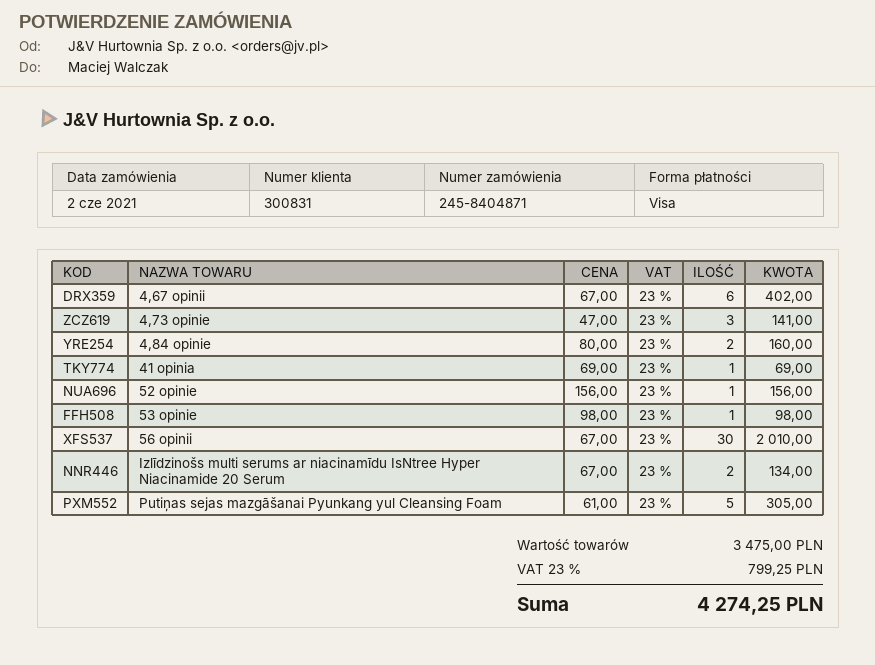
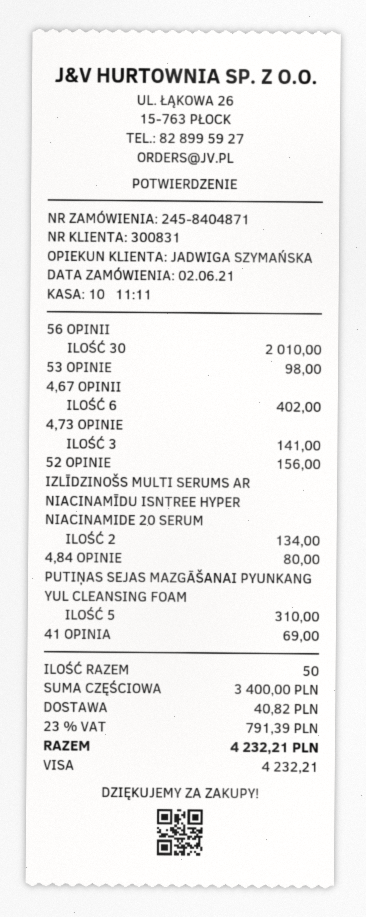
4,84 opinie: 2 for 160.00 -> 1 for 80.00
Putiņas sejas mazgāšanai Pyunkang yul Cleansing Foam: 5 for 305.00 -> 5 for 310.00
subtotal: 3475.00 -> 3400.00
shipping: none -> 40.82
tax: 23% = 799.25 -> 23% = 791.39
total: 4274.25 -> 4232.21

